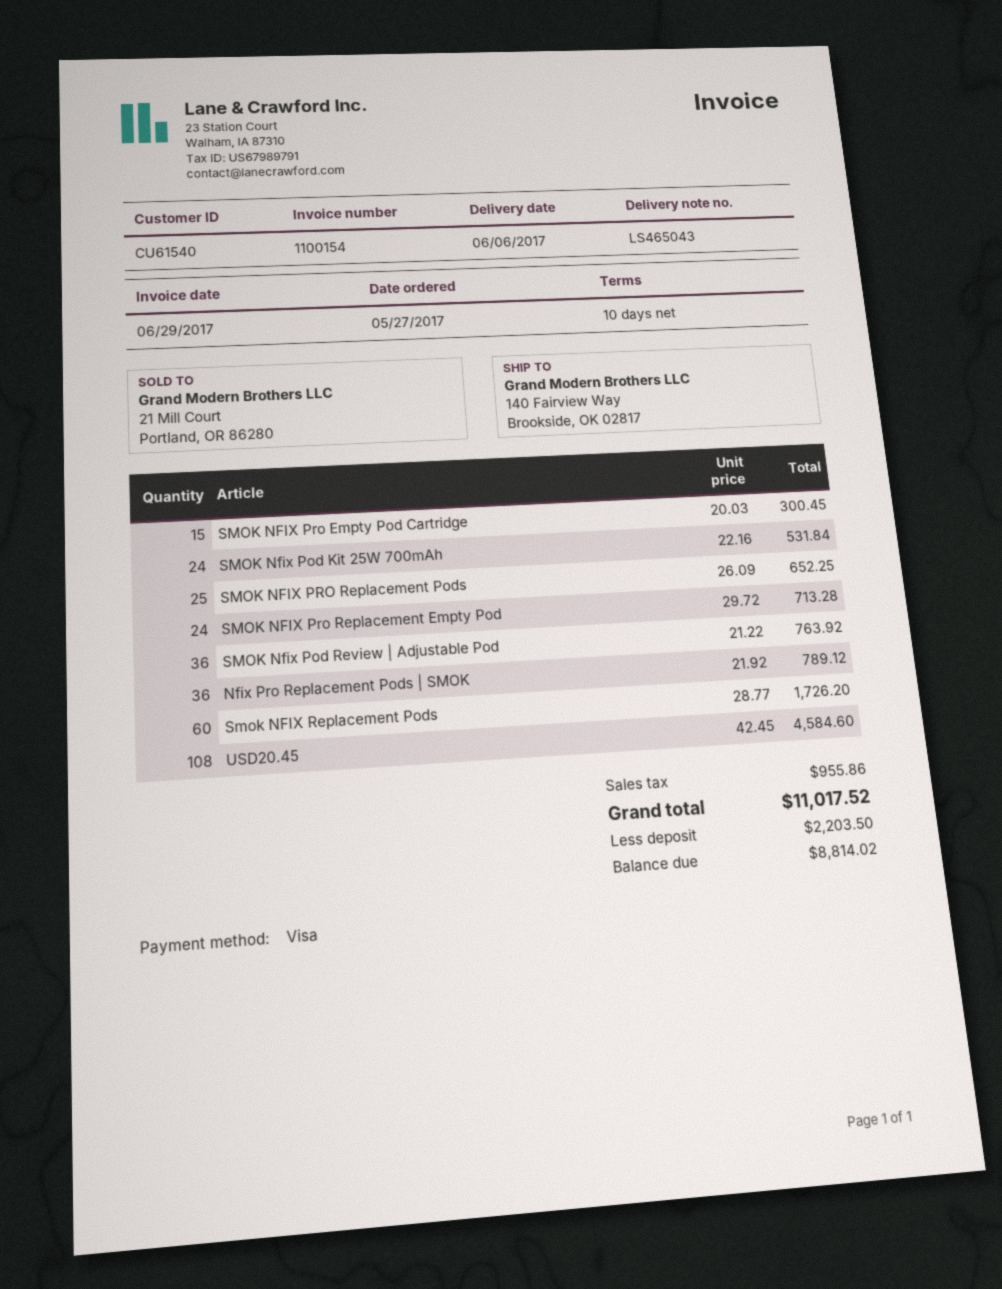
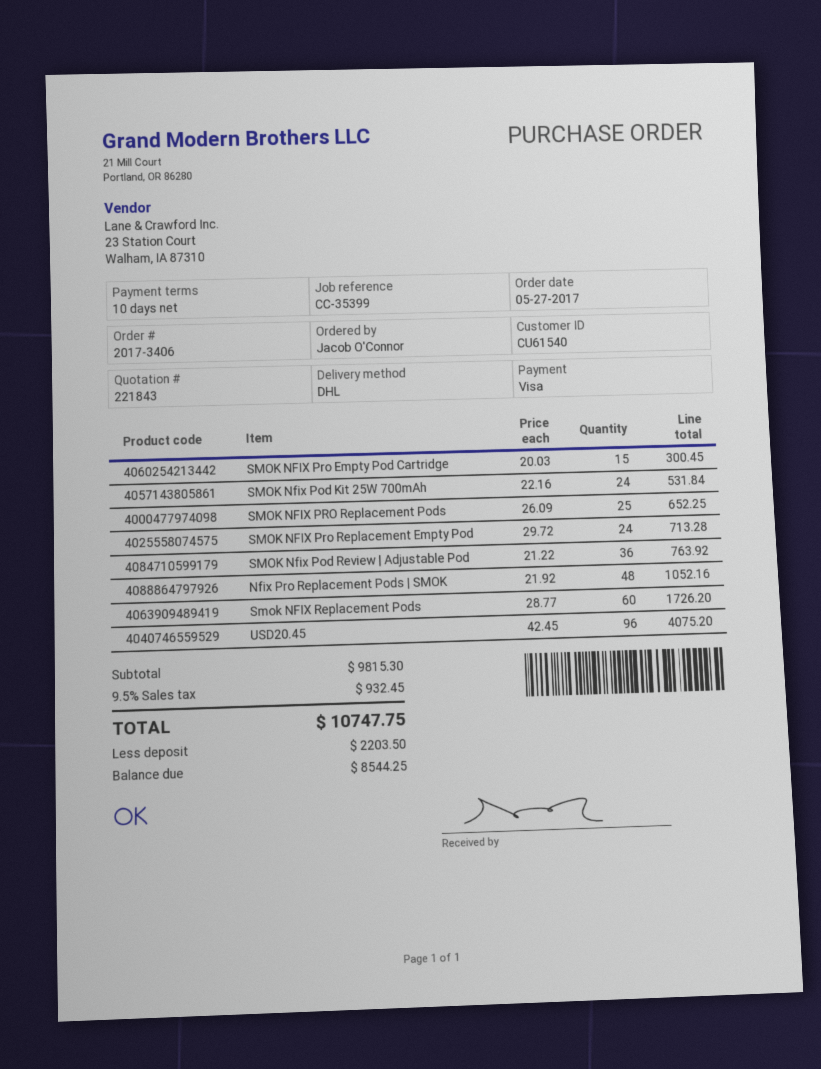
Nfix Pro Replacement Pods | SMOK: 36 x 21.92 = 789.12 -> 48 x 21.92 = 1052.16
USD20.45: 108 x 42.45 = 4584.60 -> 96 x 42.45 = 4075.20
tax: 955.86 -> 932.45
total: 11017.52 -> 10747.75
balance: 8814.02 -> 8544.25

